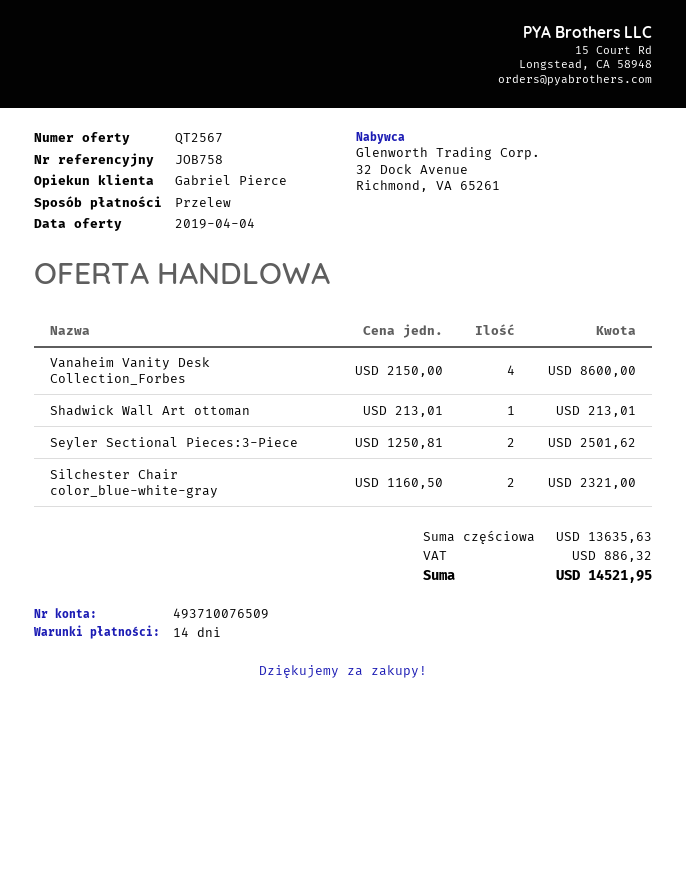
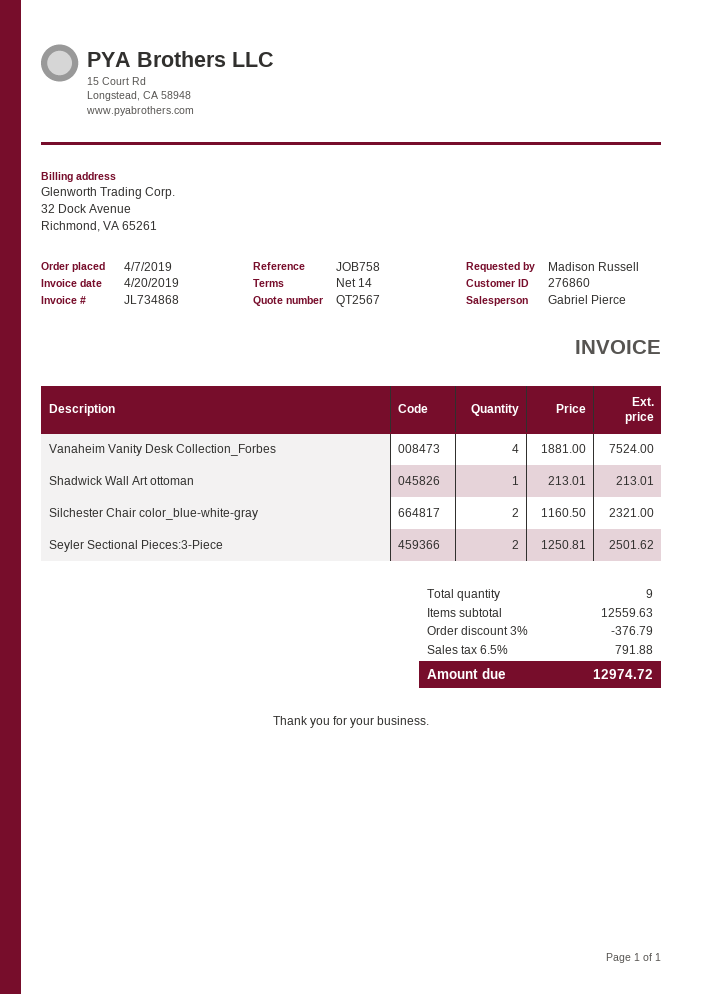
Vanaheim Vanity Desk Collection_Forbes: 4 x 2150.00 = 8600.00 -> 4 x 1881.00 = 7524.00
subtotal: 13635.63 -> 12559.63
discount: none -> 3% = 376.79
tax: 886.32 -> 791.88
total: 14521.95 -> 12974.72

